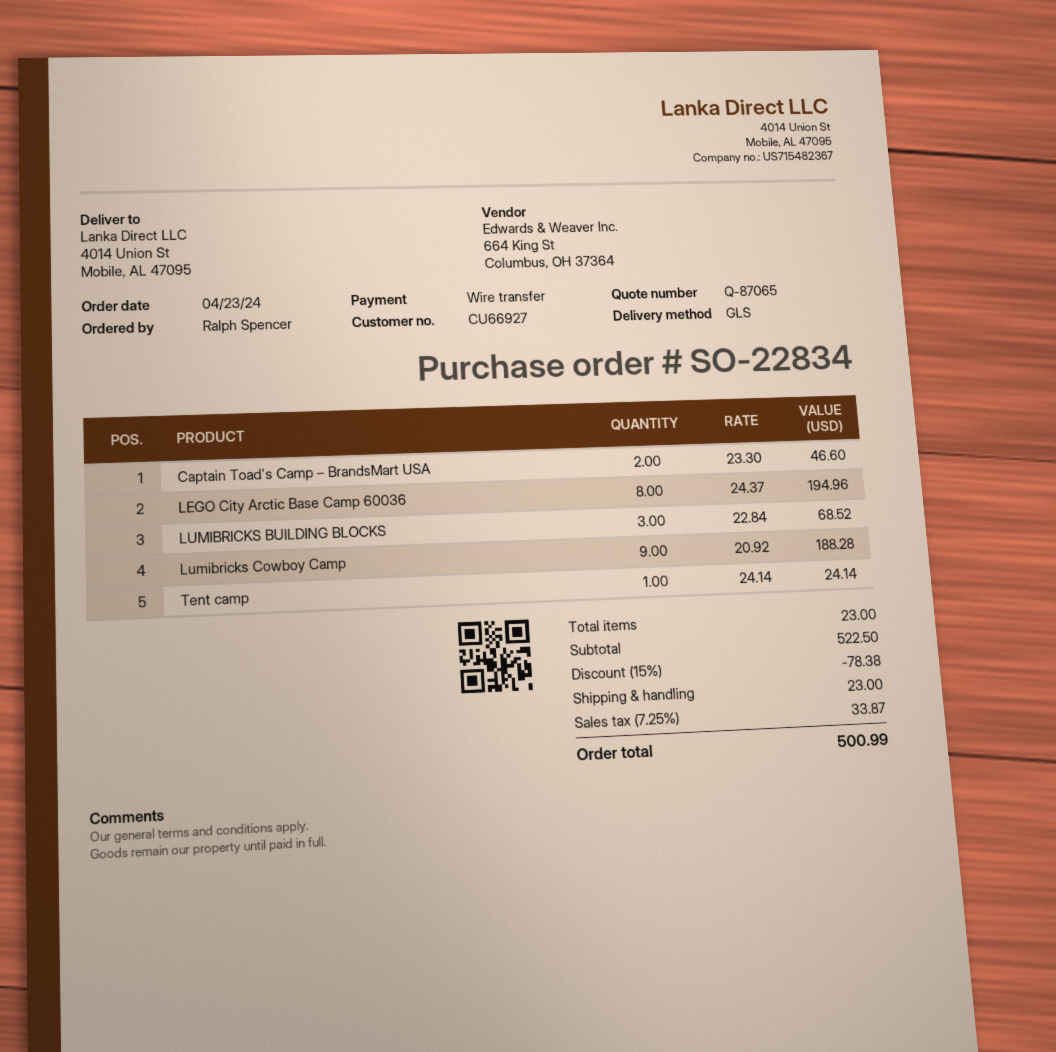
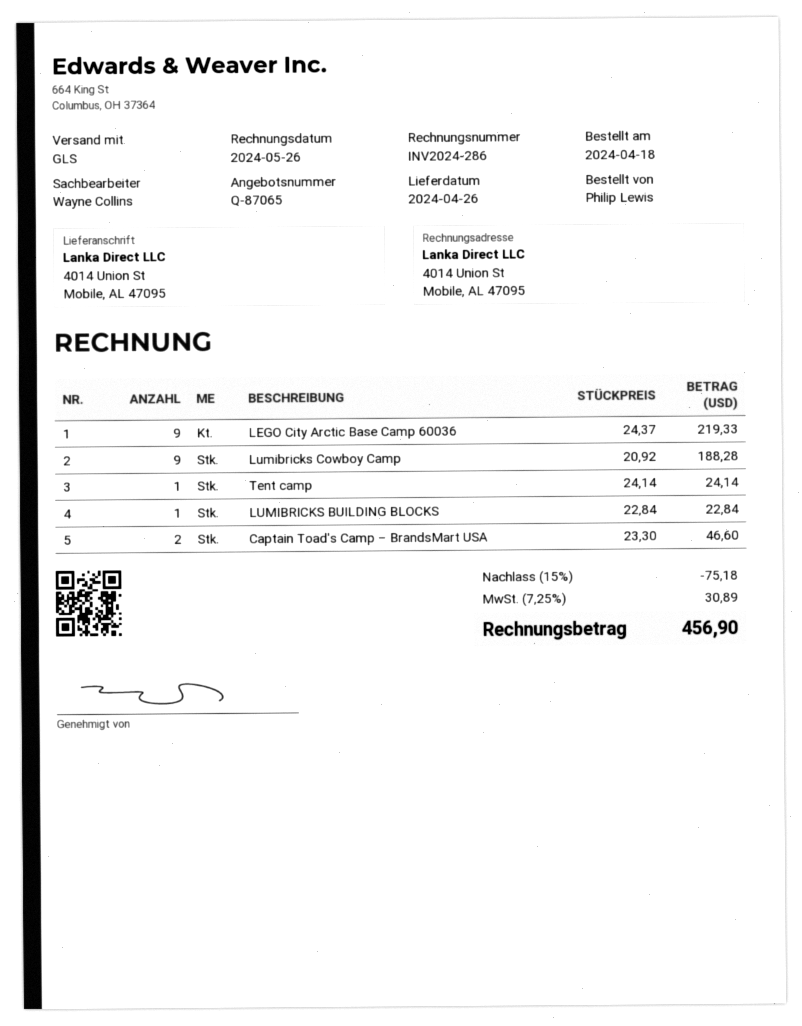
order date: 2024-04-23 -> 2024-04-18
ordered by: Ralph Spencer -> Philip Lewis
LEGO City Arctic Base Camp 60036: 8 x 24.37 = 194.96 -> 9 x 24.37 = 219.33
LUMIBRICKS BUILDING BLOCKS: 3 x 22.84 = 68.52 -> 1 x 22.84 = 22.84
discount: 15% = 78.38 -> 15% = 75.18
shipping: 23.00 -> none
tax: 7.25% = 33.87 -> 7.25% = 30.89
total: 500.99 -> 456.90

